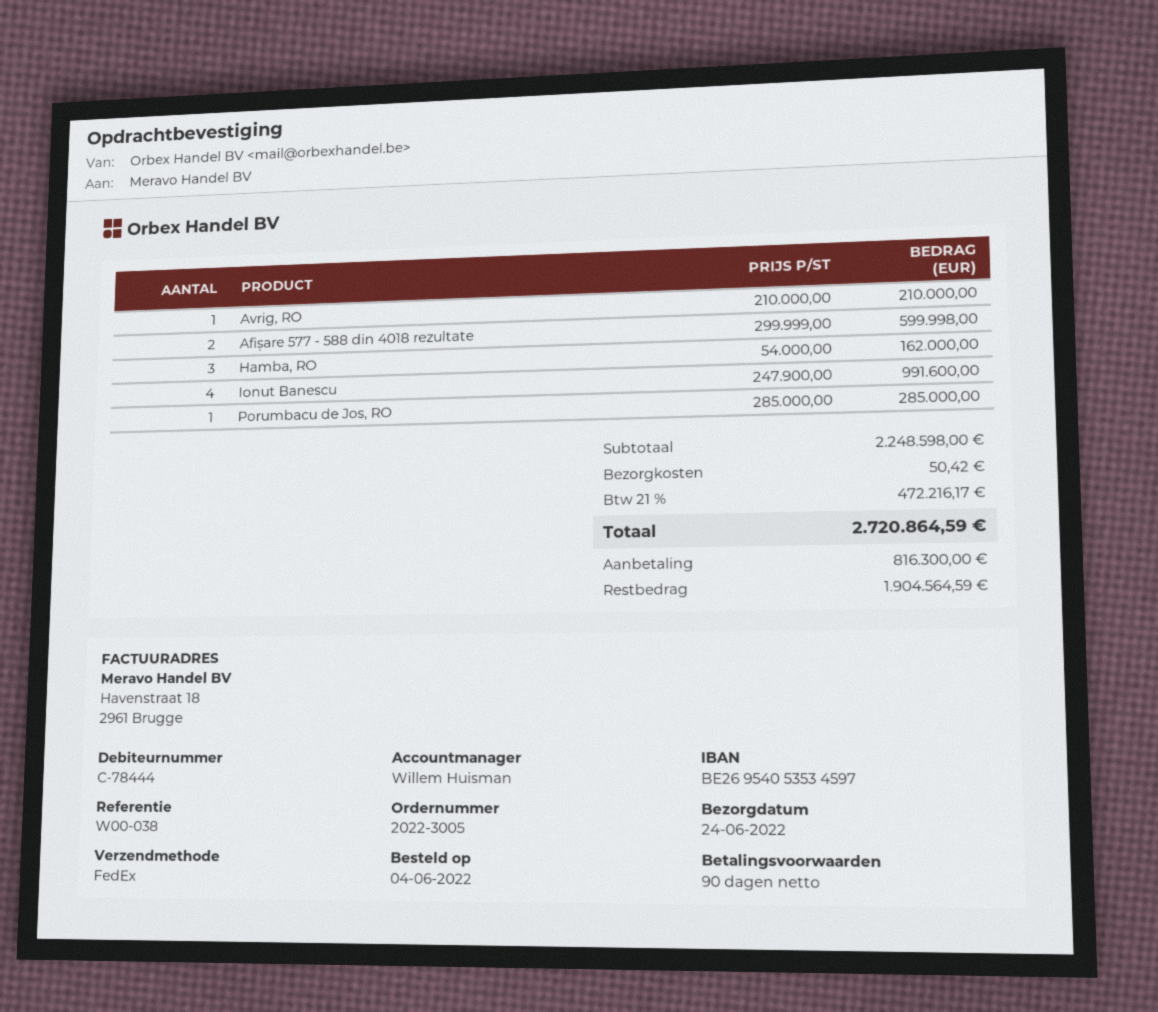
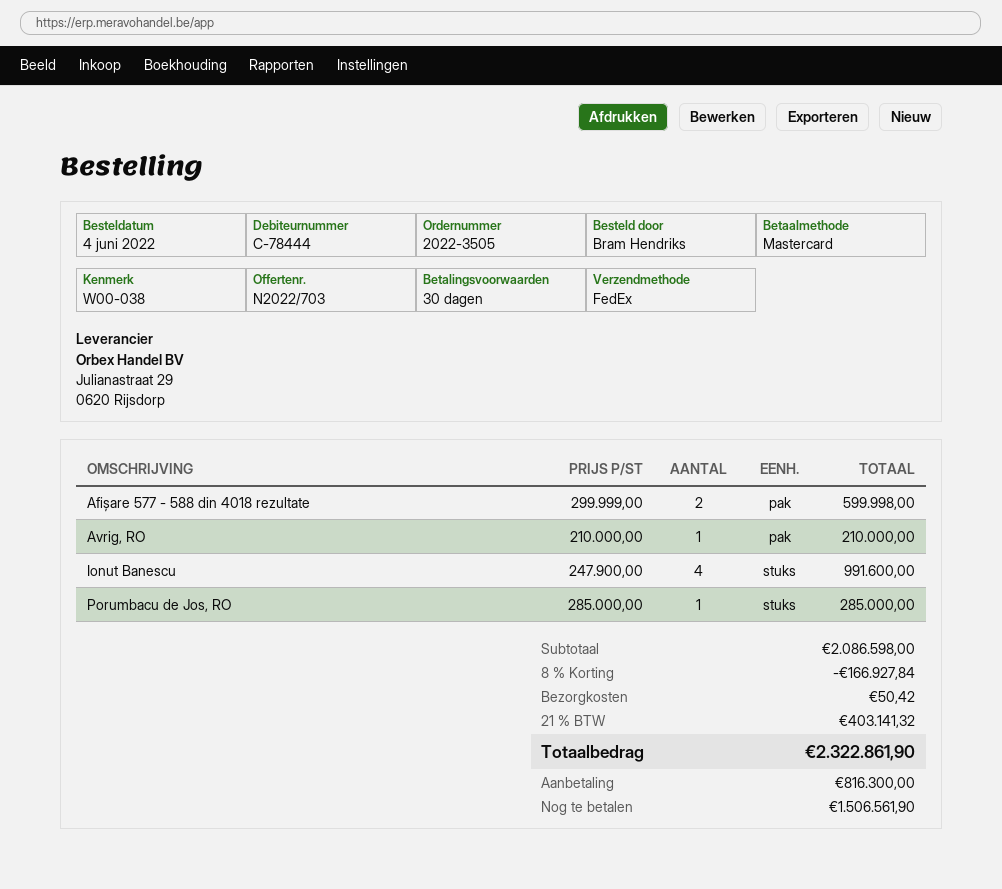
order number: 2022-3005 -> 2022-3505
payment terms: 90 days -> 30 days
Hamba, RO: 3 x 54000.00 = 162000.00 -> none
subtotal: 2248598.00 -> 2086598.00
discount: none -> 8% = 166927.84
tax: 21% = 472216.17 -> 21% = 403141.32
total: 2720864.59 -> 2322861.90
balance: 1904564.59 -> 1506561.90

